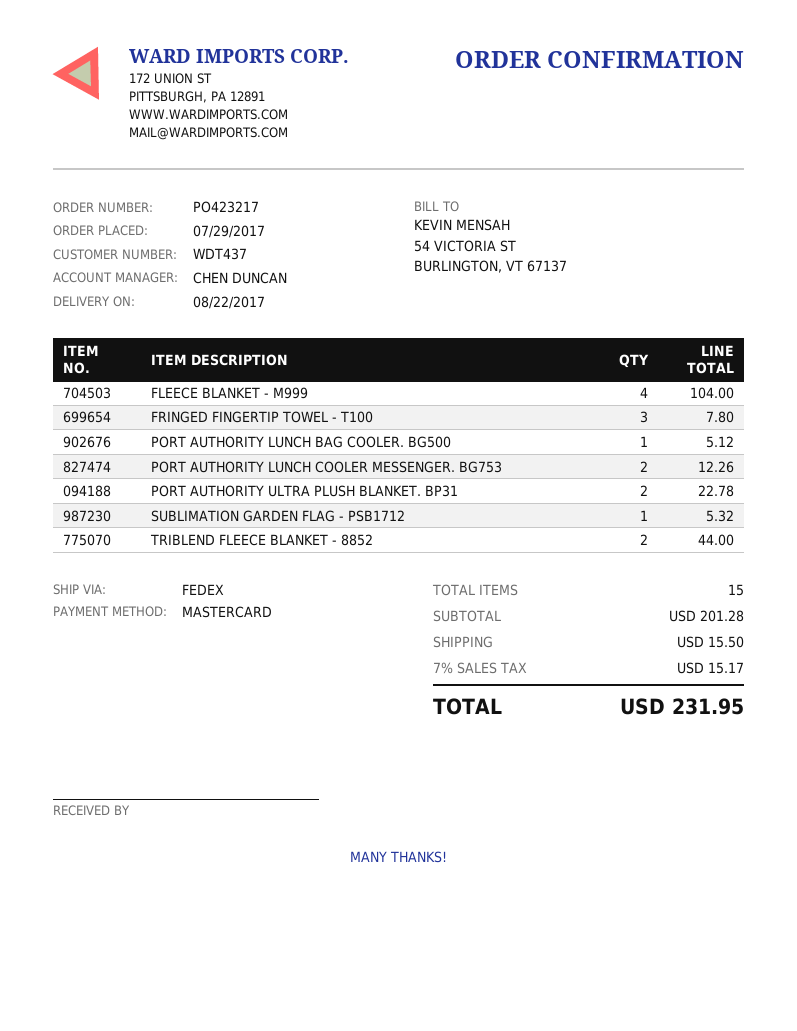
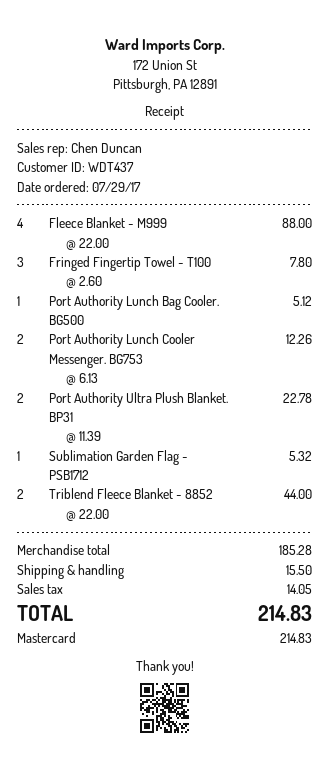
FLEECE BLANKET - M999: 4 for 104.00 -> 4 for 88.00
subtotal: 201.28 -> 185.28
tax: 15.17 -> 14.05
total: 231.95 -> 214.83

